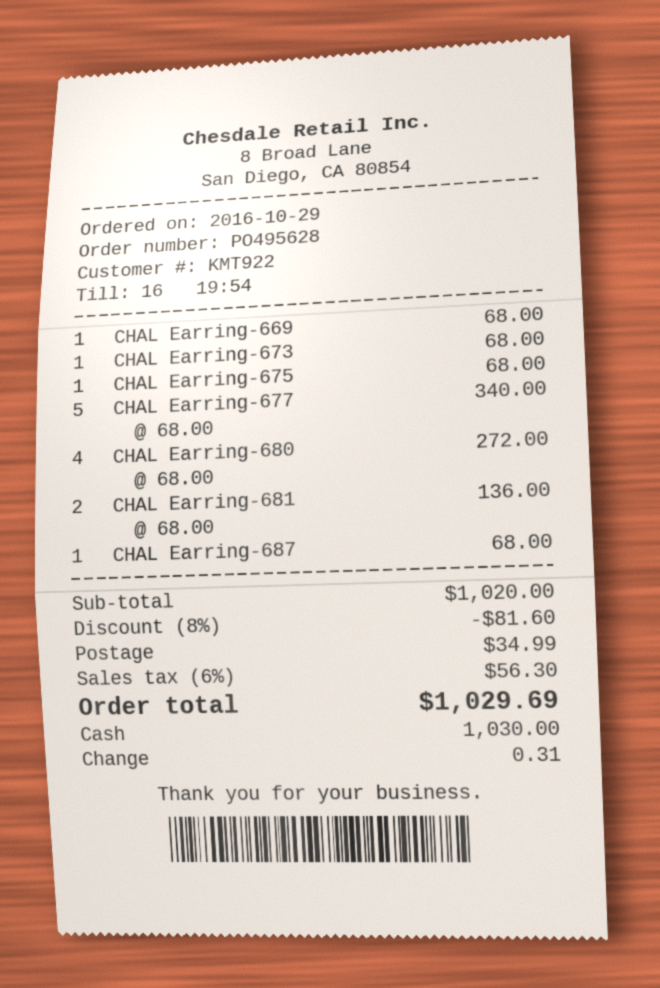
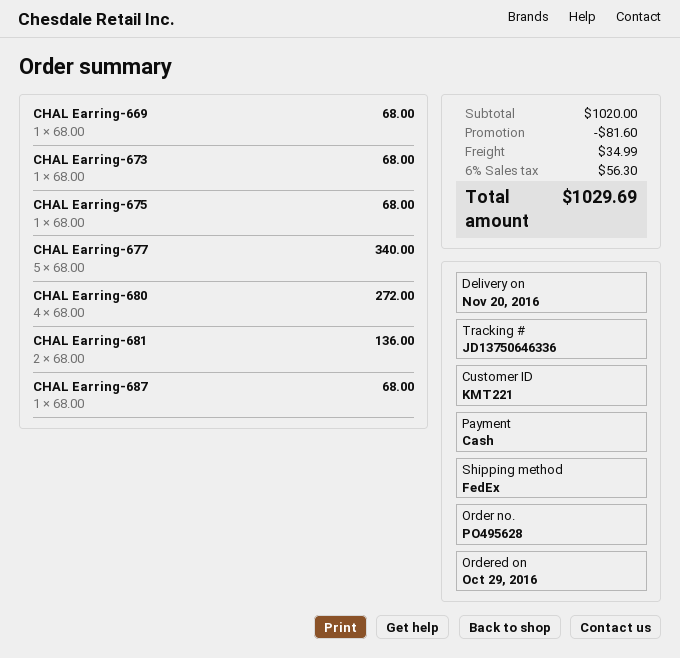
customer number: KMT922 -> KMT221

